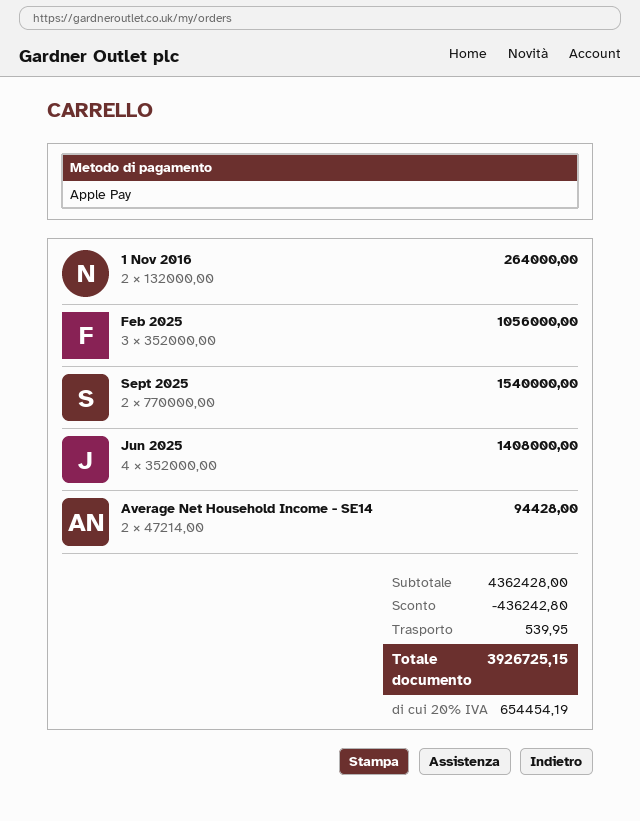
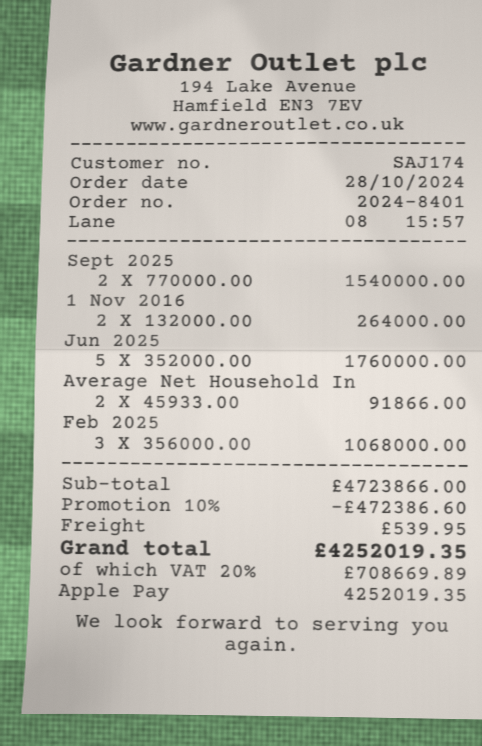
Feb 2025: 3 x 352000.00 = 1056000.00 -> 3 x 356000.00 = 1068000.00
Jun 2025: 4 x 352000.00 = 1408000.00 -> 5 x 352000.00 = 1760000.00
Average Net Household Income - SE14: 2 x 47214.00 = 94428.00 -> 2 x 45933.00 = 91866.00
subtotal: 4362428.00 -> 4723866.00
discount: 436242.80 -> 472386.60
tax: 20% = 654454.19 -> 20% = 708669.89
total: 3926725.15 -> 4252019.35

